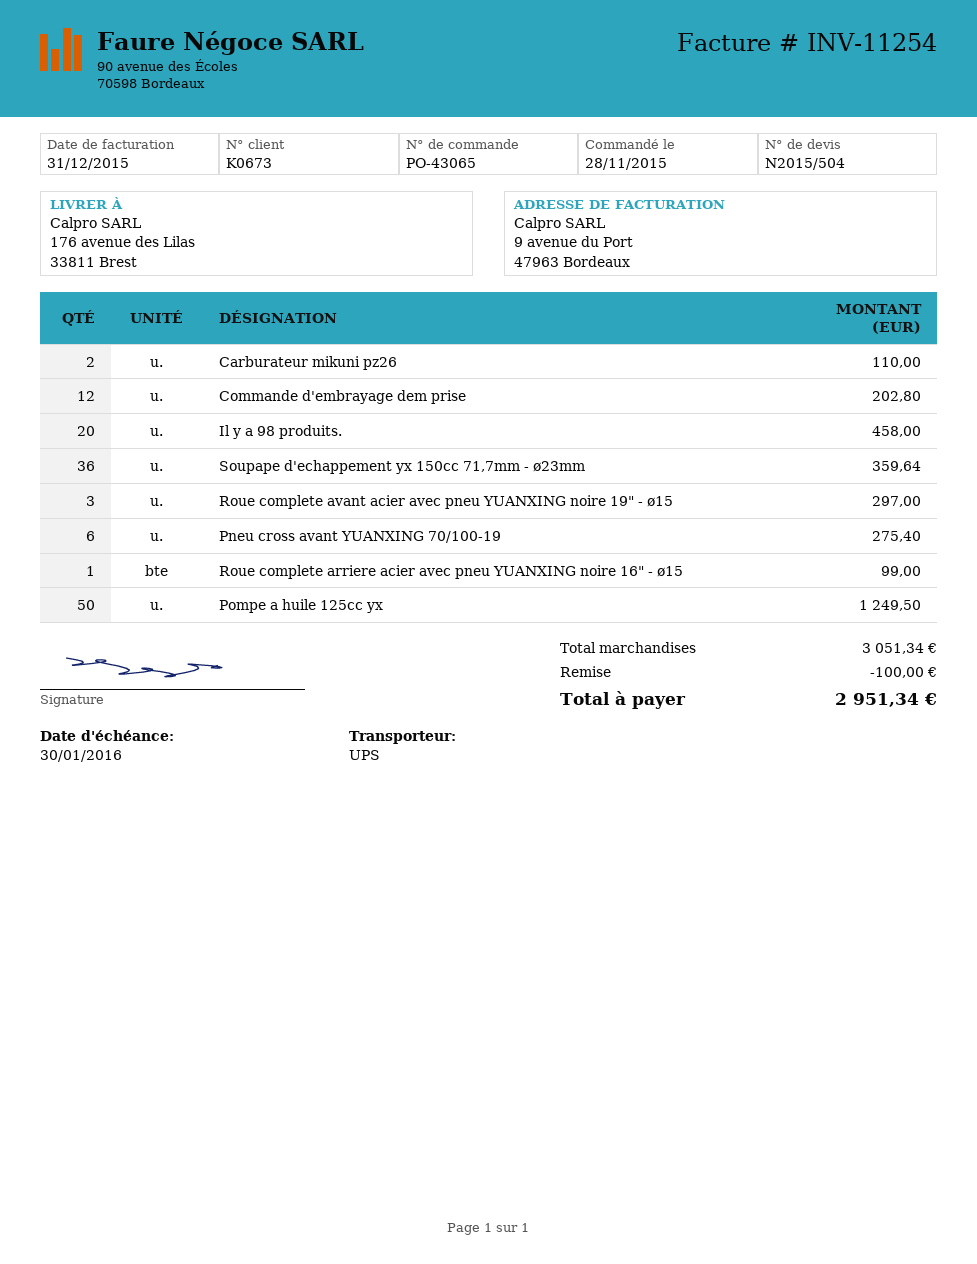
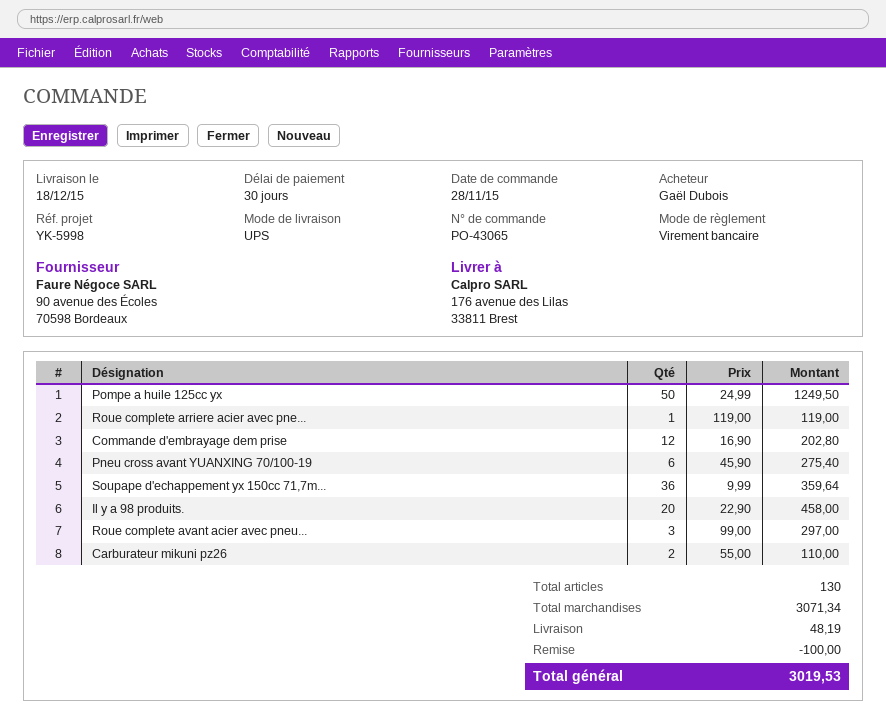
Roue complete arriere acier avec pneu YUANXING noire 16" - ø15: 1 for 99.00 -> 1 for 119.00
subtotal: 3051.34 -> 3071.34
shipping: none -> 48.19
total: 2951.34 -> 3019.53

